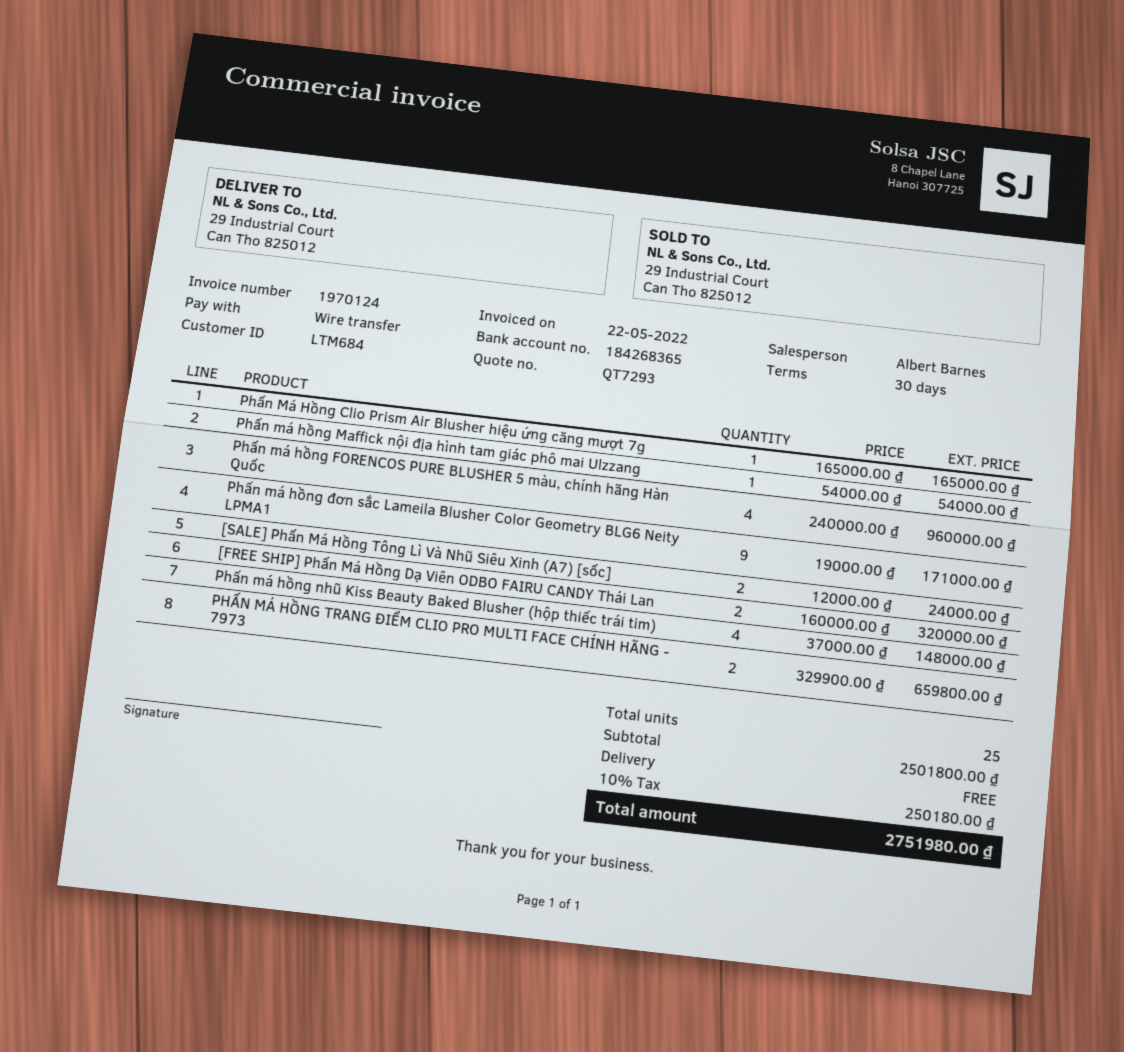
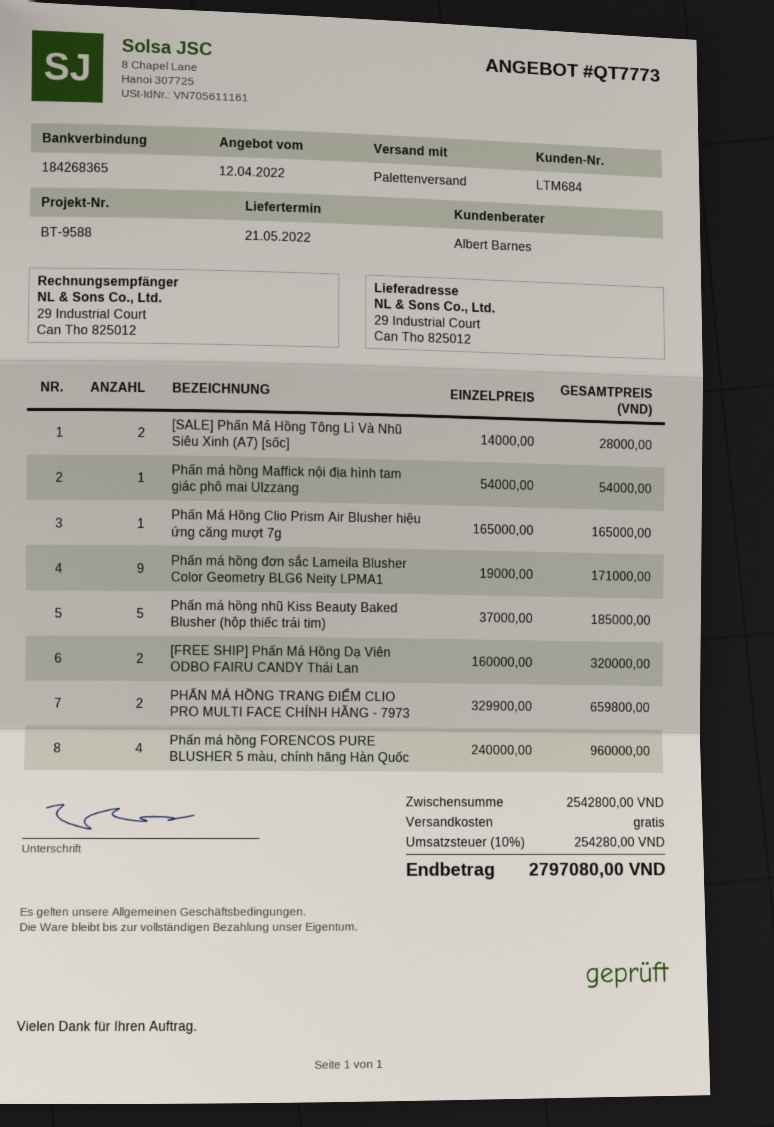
quote number: QT7293 -> QT7773
[SALE] Phấn Má Hồng Tông Lì Và Nhũ Siêu Xinh (A7) [sốc]: 2 x 12000.00 = 24000.00 -> 2 x 14000.00 = 28000.00
Phấn má hồng nhũ Kiss Beauty Baked Blusher (hộp thiếc trái tim): 4 x 37000.00 = 148000.00 -> 5 x 37000.00 = 185000.00
subtotal: 2501800.00 -> 2542800.00
tax: 10% = 250180.00 -> 10% = 254280.00
total: 2751980.00 -> 2797080.00

